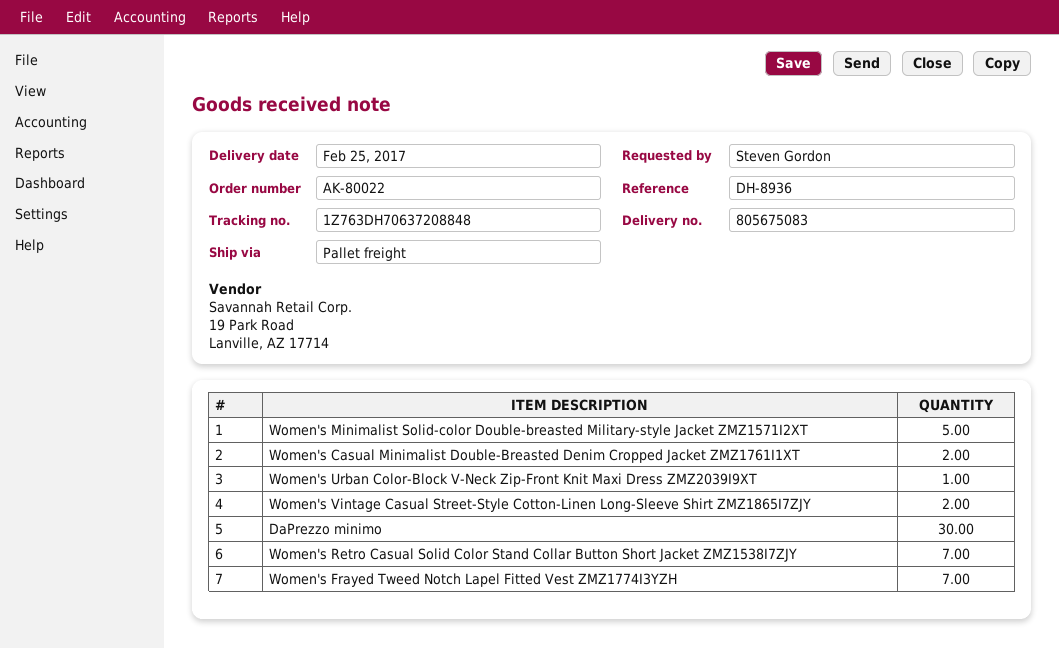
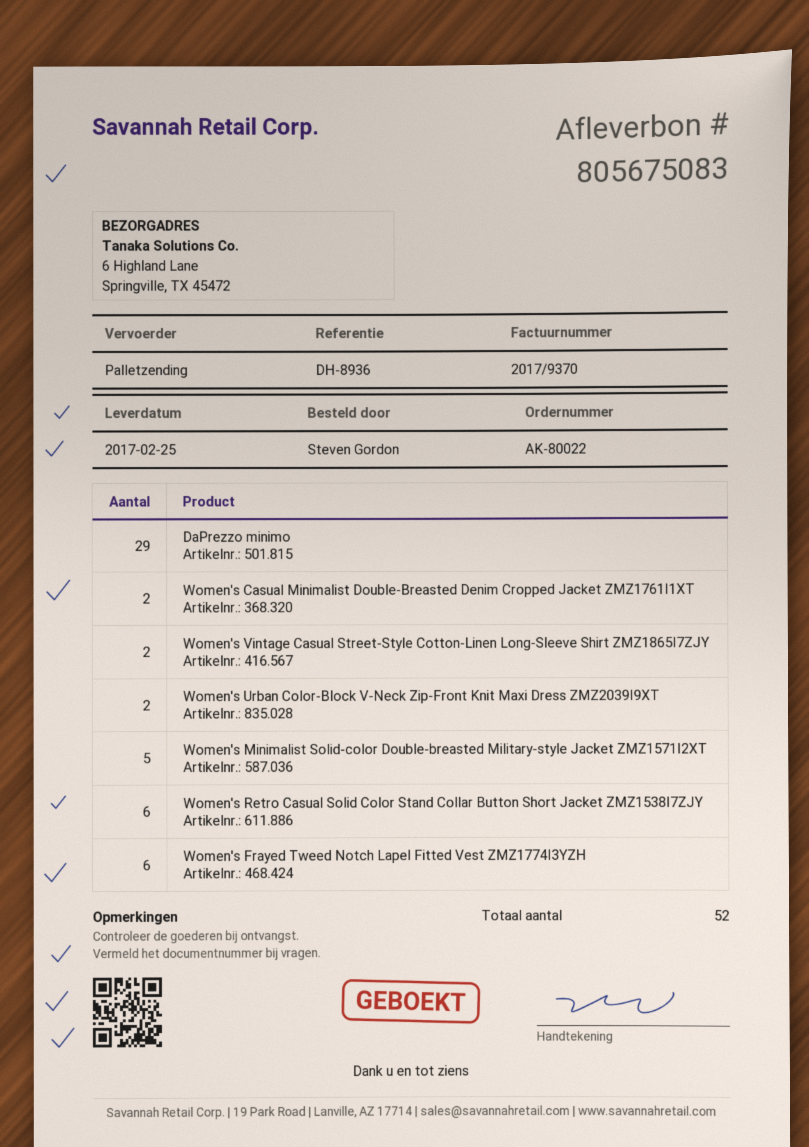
Women's Urban Color-Block V-Neck Zip-Front Knit Maxi Dress ZMZ2039I9XT: 1 -> 2
DaPrezzo minimo: 30 -> 29
Women's Retro Casual Solid Color Stand Collar Button Short Jacket ZMZ1538I7ZJY: 7 -> 6
Women's Frayed Tweed Notch Lapel Fitted Vest ZMZ1774I3YZH: 7 -> 6

